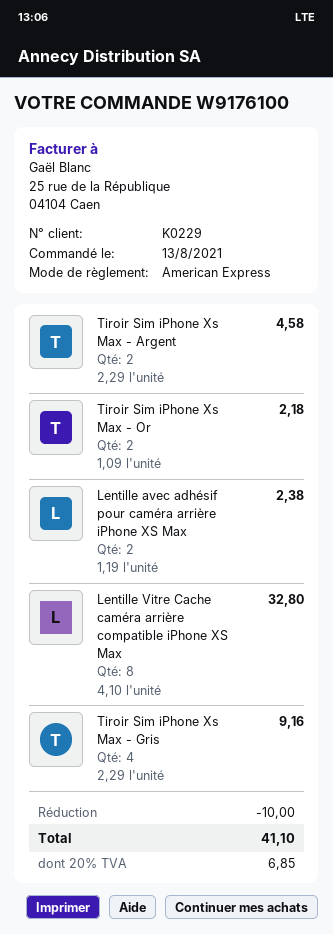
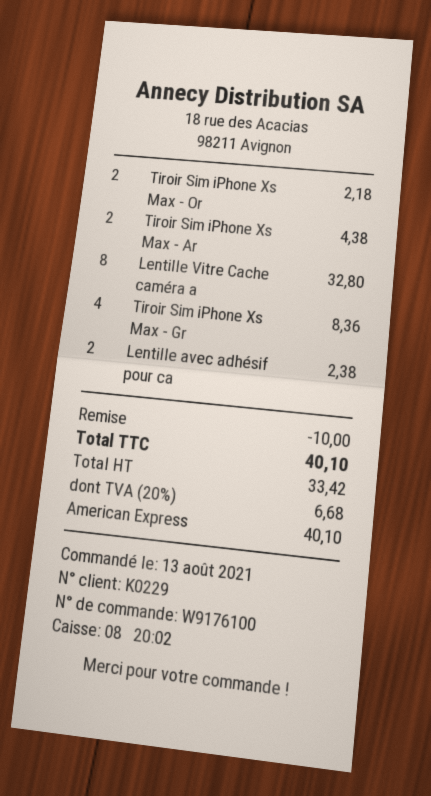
Tiroir Sim iPhone Xs Max - Argent: 2 for 4.58 -> 2 for 4.38
Tiroir Sim iPhone Xs Max - Gris: 4 for 9.16 -> 4 for 8.36
tax: 20% = 6.85 -> 20% = 6.68
total: 41.10 -> 40.10

